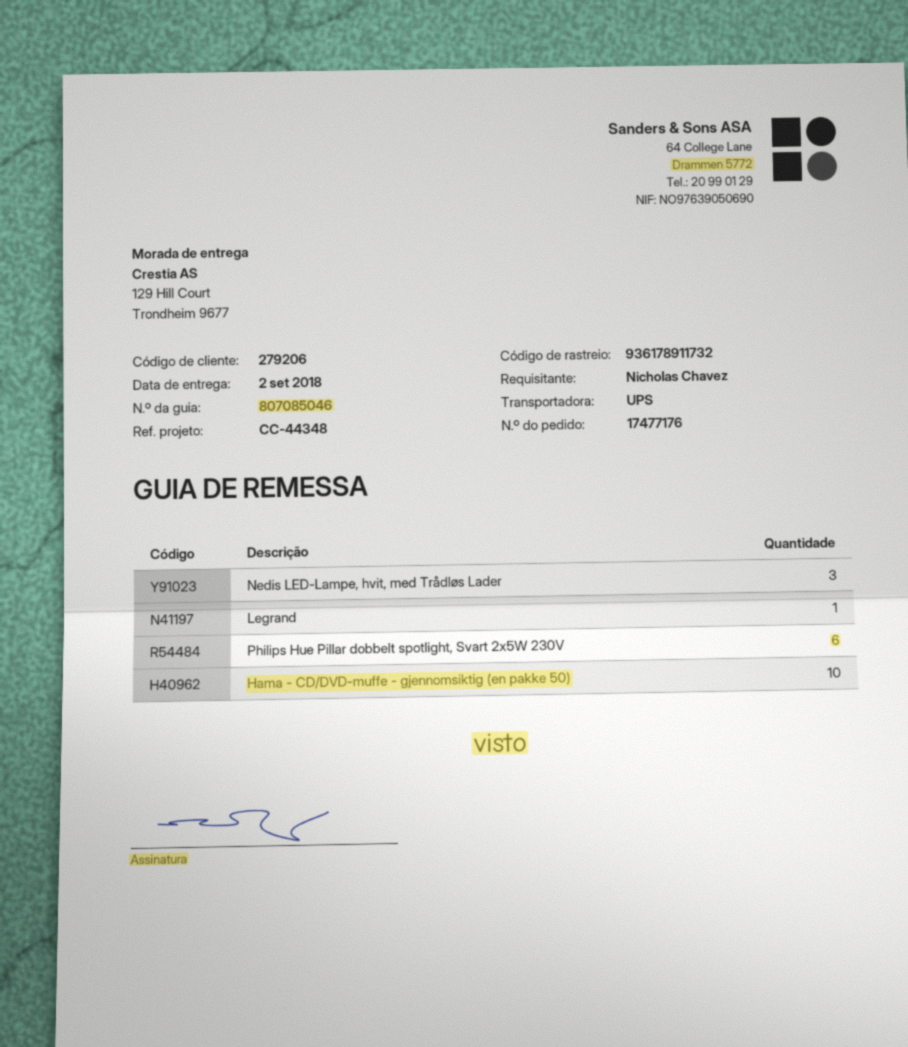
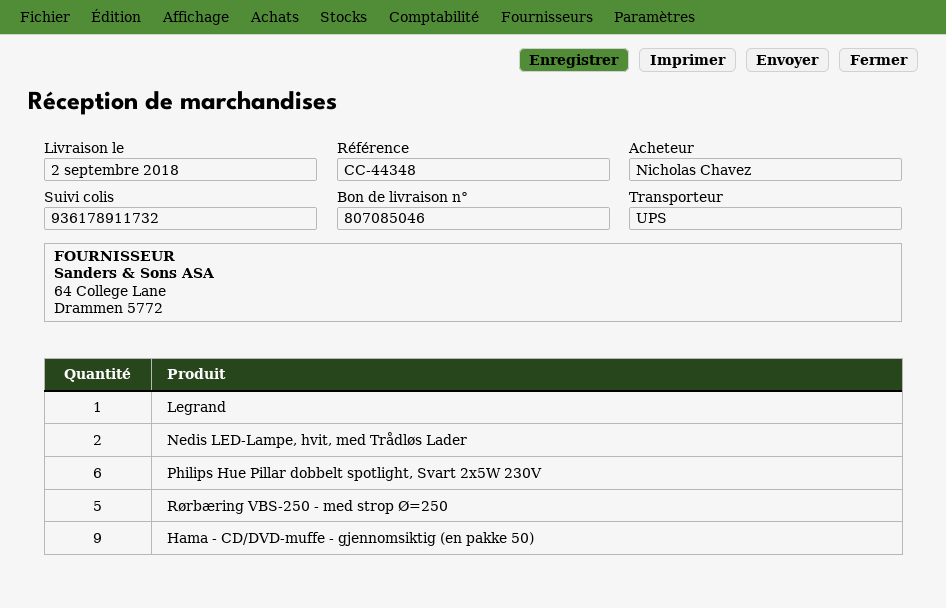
Nedis LED-Lampe, hvit, med Trådløs Lader: 3 -> 2
Hama - CD/DVD-muffe - gjennomsiktig (en pakke 50): 10 -> 9
Rørbæring VBS-250 - med strop Ø=250: none -> 5

